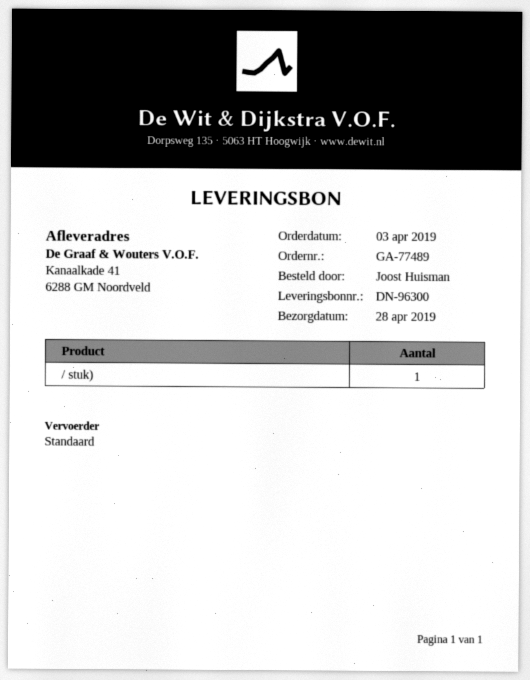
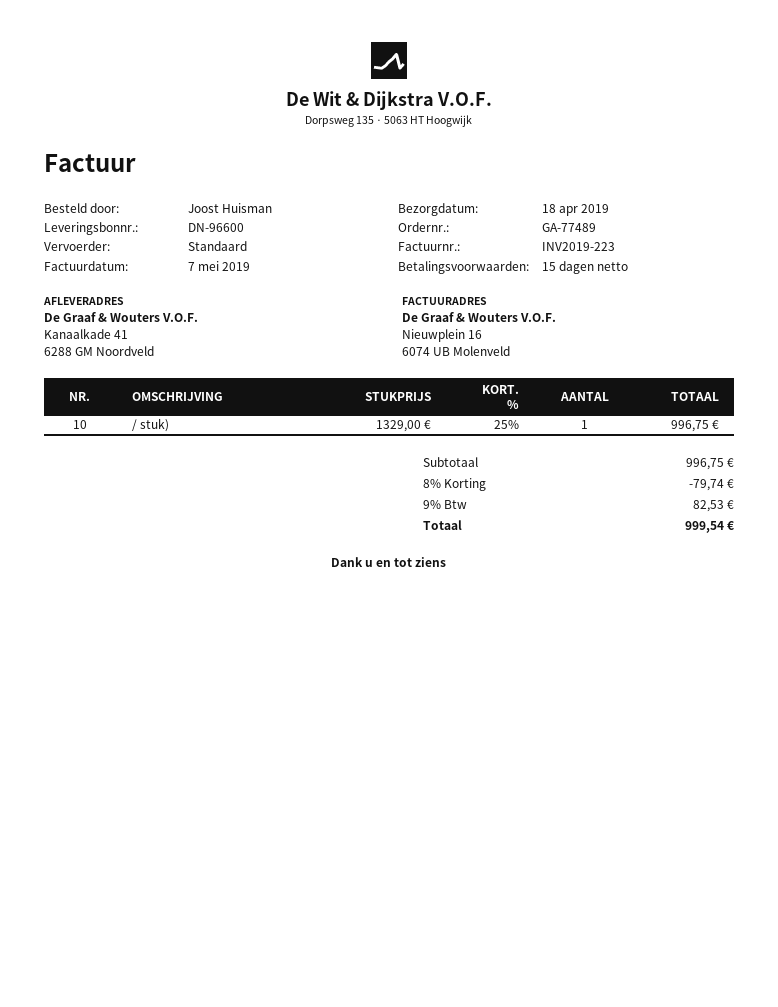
delivery note number: DN-96300 -> DN-96600
delivery date: 2019-04-28 -> 2019-04-18

